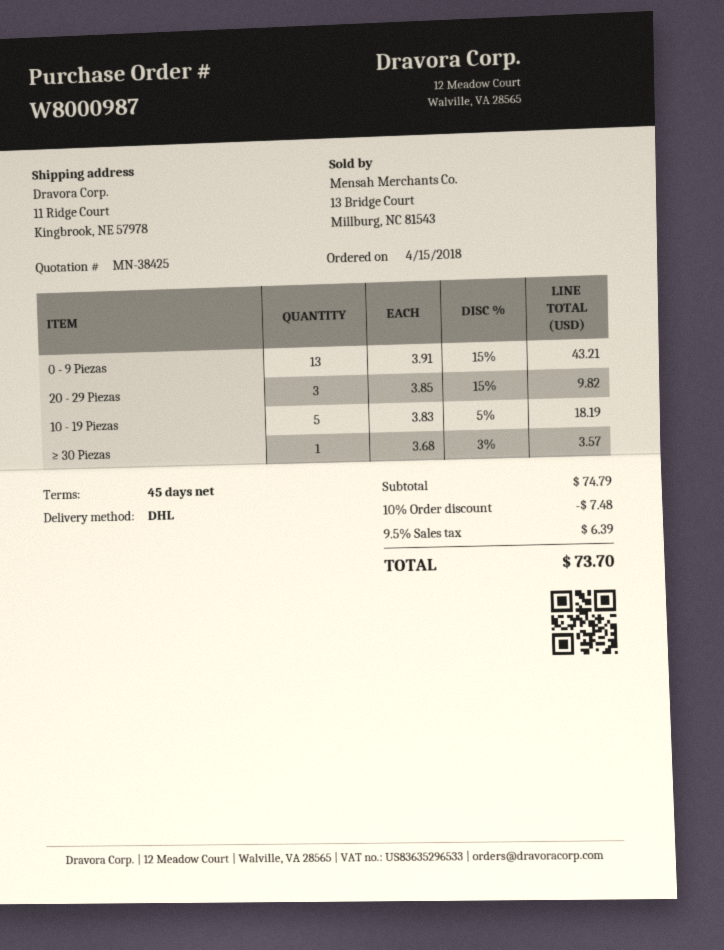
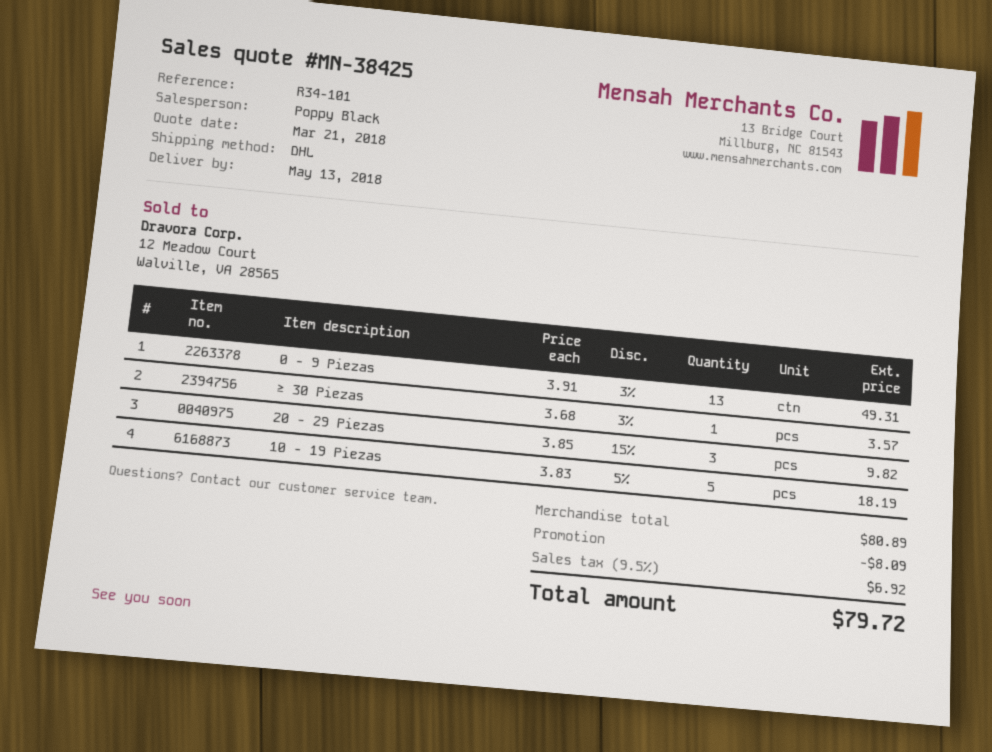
0 - 9 Piezas: 13 x 3.91 - 15% = 43.21 -> 13 x 3.91 - 3% = 49.31
subtotal: 74.79 -> 80.89
discount: 7.48 -> 8.09
tax: 9.5% = 6.39 -> 9.5% = 6.92
total: 73.70 -> 79.72

